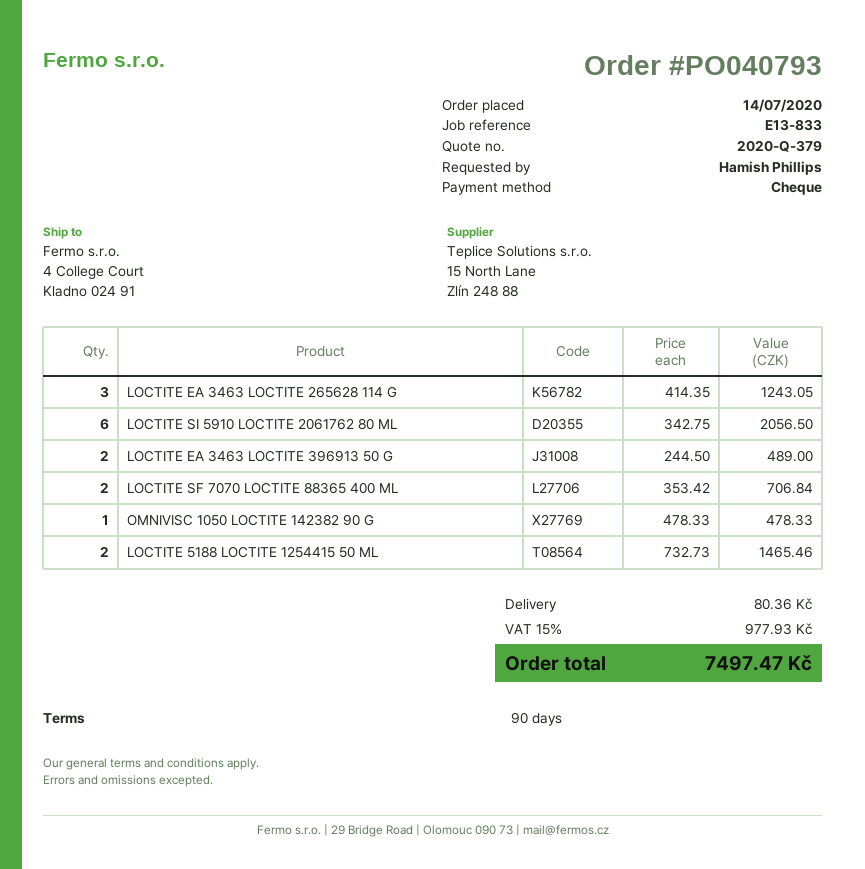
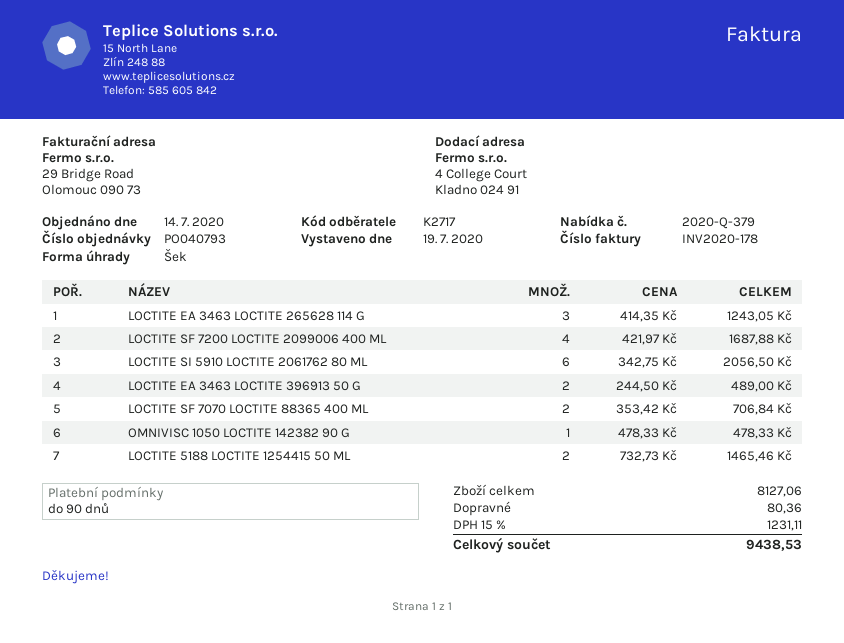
LOCTITE SF 7200 LOCTITE 2099006 400 ML: none -> 4 x 421.97 = 1687.88
tax: 15% = 977.93 -> 15% = 1231.11
total: 7497.47 -> 9438.53

